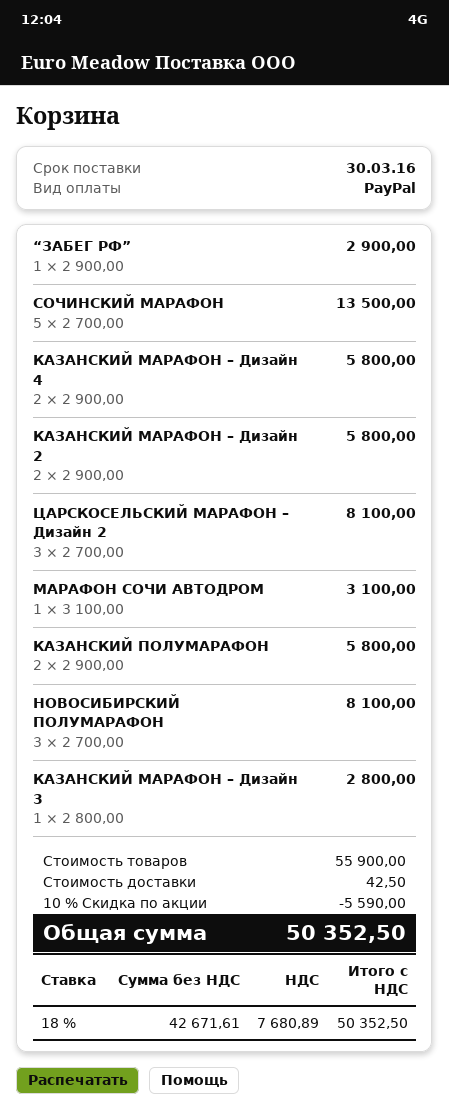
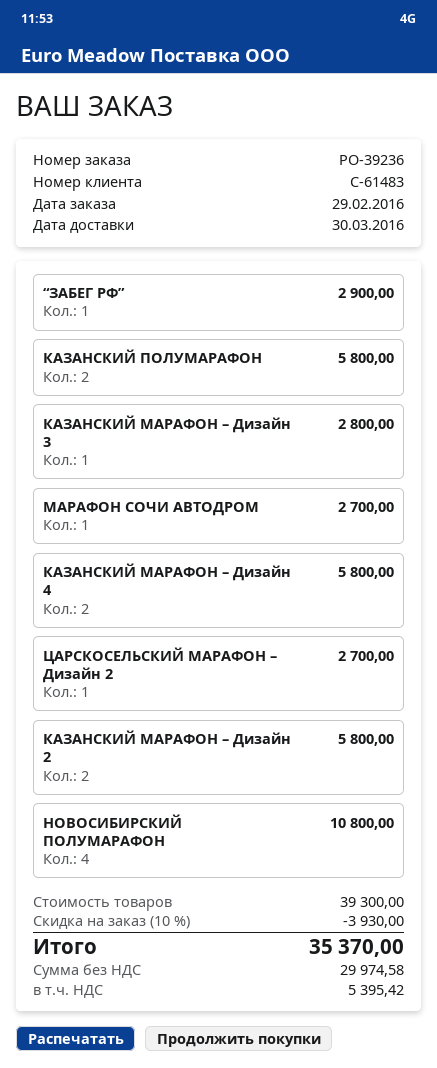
СОЧИНСКИЙ МАРАФОН: 5 for 13500.00 -> none
ЦАРСКОСЕЛЬСКИЙ МАРАФОН – Дизайн 2: 3 for 8100.00 -> 1 for 2700.00
МАРАФОН СОЧИ АВТОДРОМ: 1 for 3100.00 -> 1 for 2700.00
НОВОСИБИРСКИЙ ПОЛУМАРАФОН: 3 for 8100.00 -> 4 for 10800.00
subtotal: 55900.00 -> 39300.00
discount: 10% = 5590.00 -> 10% = 3930.00
shipping: 42.50 -> none
net: 42671.61 -> 29974.58
tax: 7680.89 -> 5395.42
total: 50352.50 -> 35370.00

